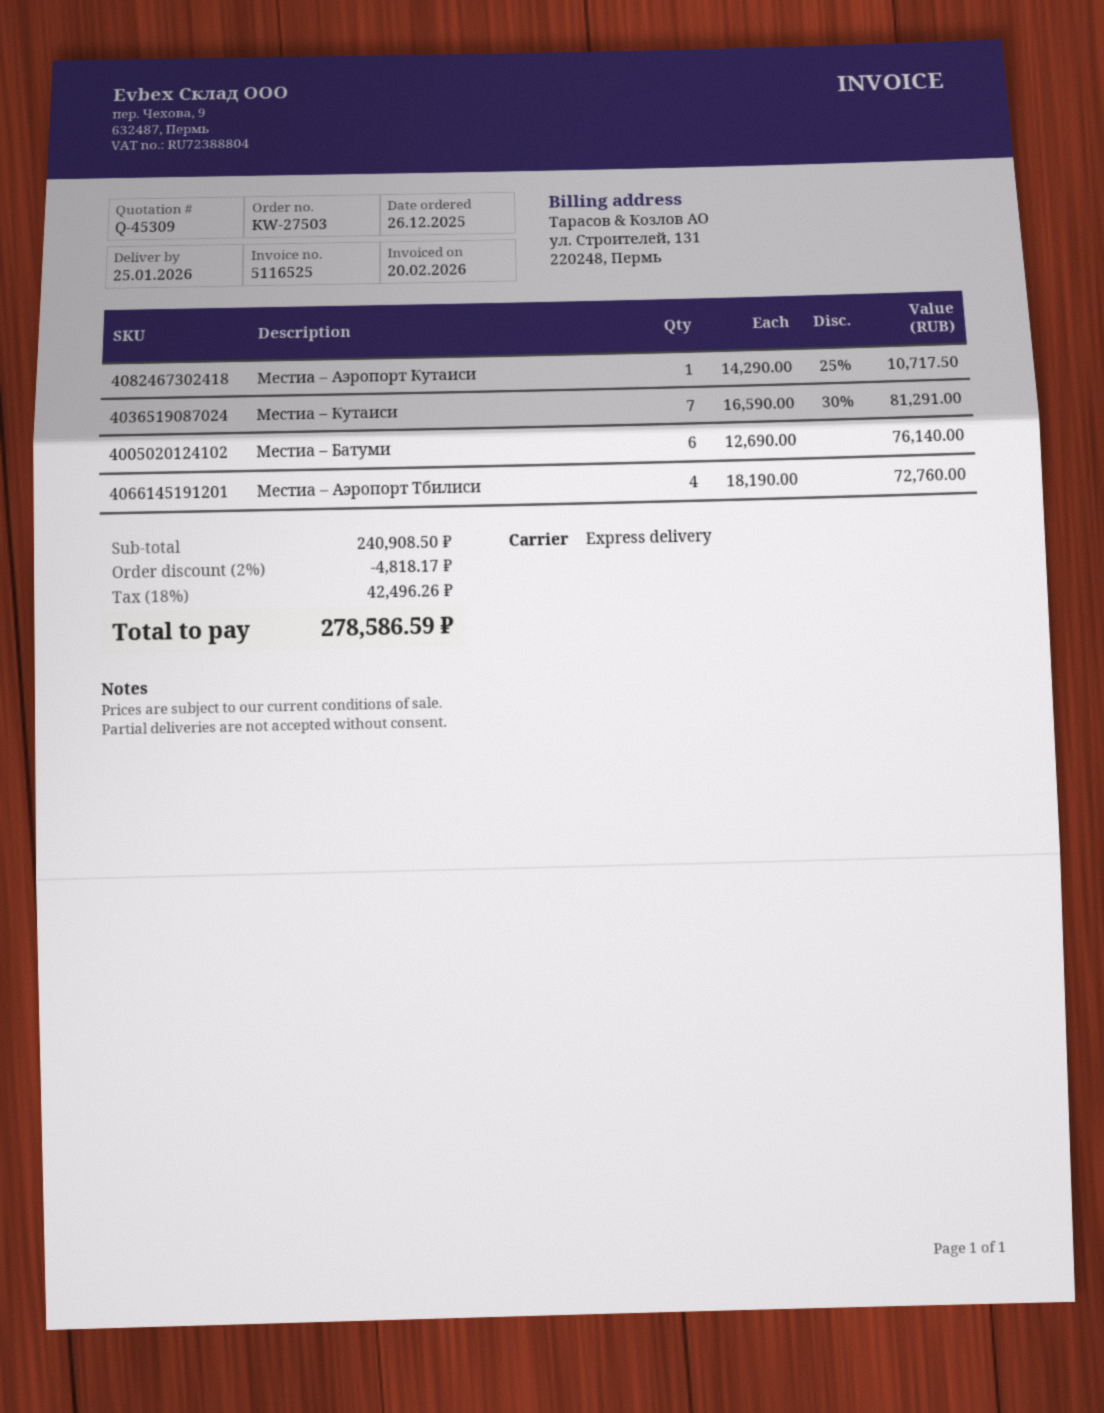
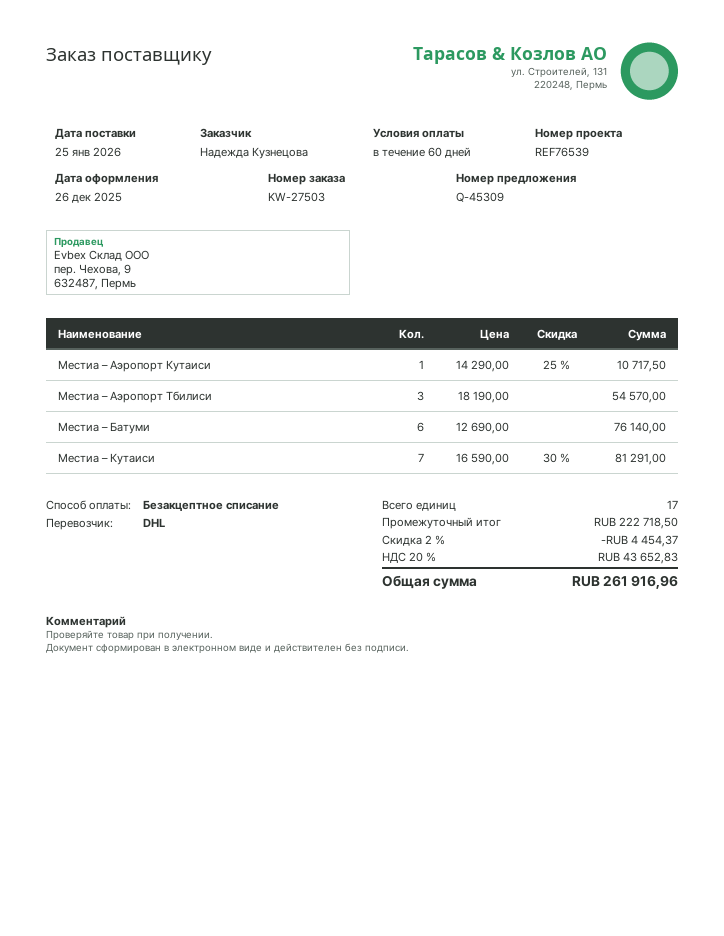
shipping method: express -> DHL
Местиа – Аэропорт Тбилиси: 4 x 18190.00 = 72760.00 -> 3 x 18190.00 = 54570.00
subtotal: 240908.50 -> 222718.50
discount: 2% = 4818.17 -> 2% = 4454.37
tax: 18% = 42496.26 -> 20% = 43652.83
total: 278586.59 -> 261916.96

